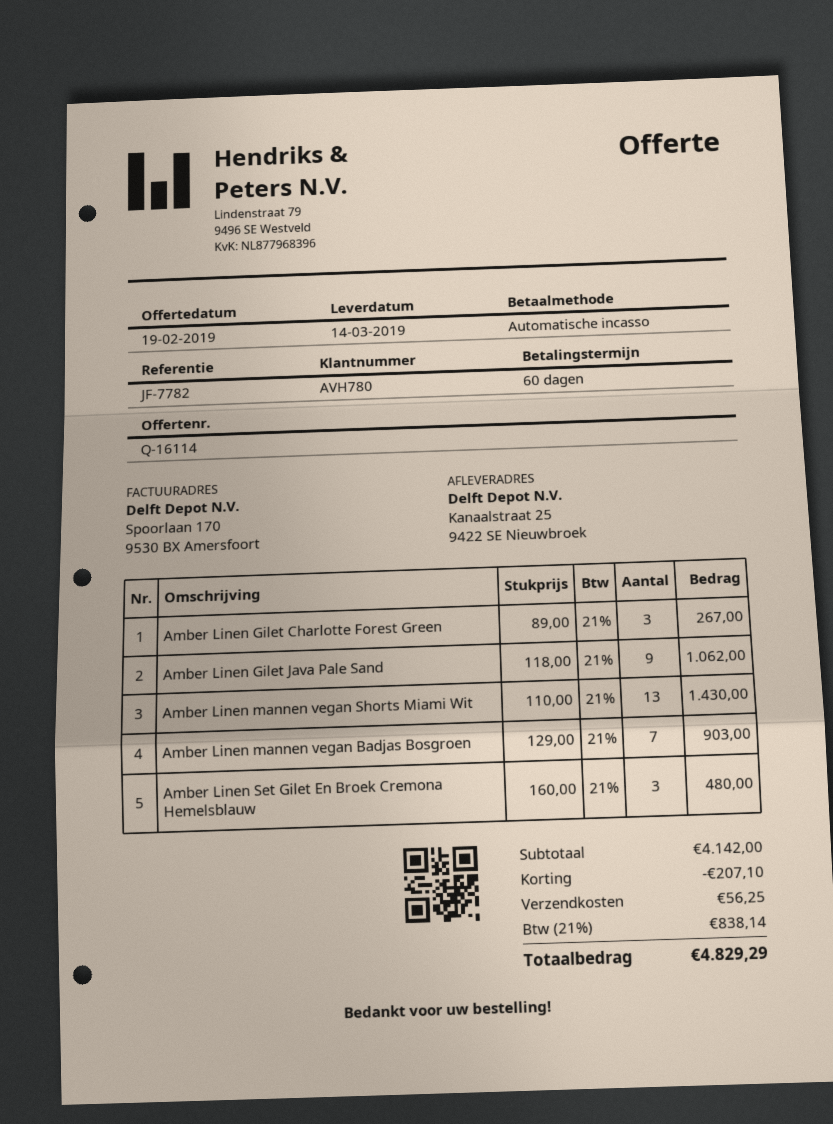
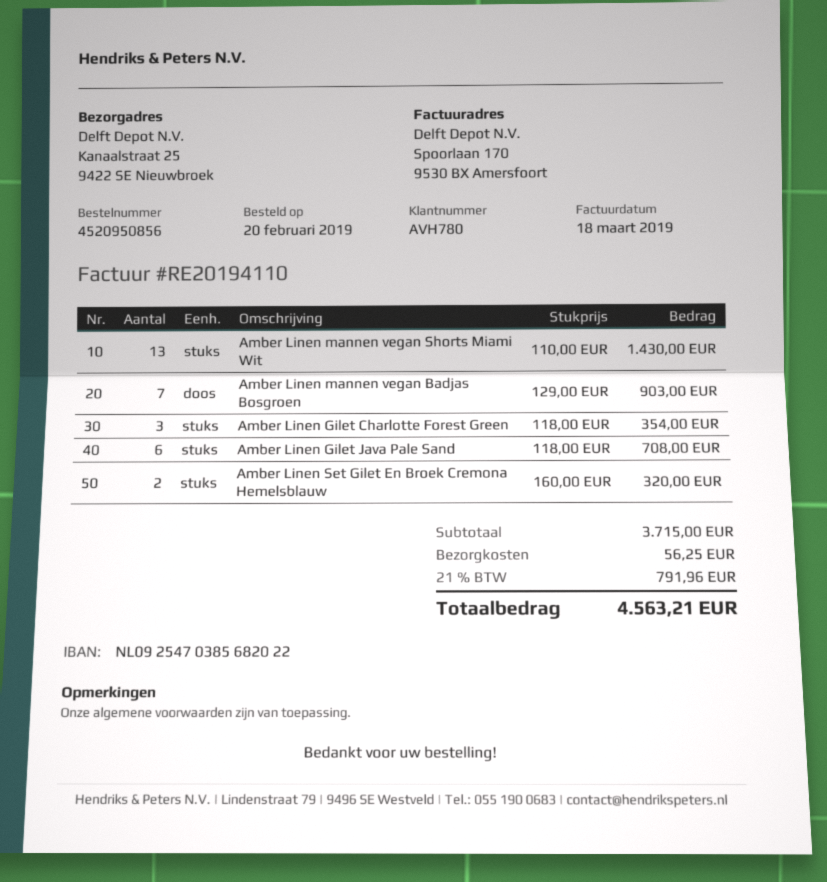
Amber Linen Gilet Charlotte Forest Green: 3 x 89.00 = 267.00 -> 3 x 118.00 = 354.00
Amber Linen Gilet Java Pale Sand: 9 x 118.00 = 1062.00 -> 6 x 118.00 = 708.00
Amber Linen Set Gilet En Broek Cremona Hemelsblauw: 3 x 160.00 = 480.00 -> 2 x 160.00 = 320.00
subtotal: 4142.00 -> 3715.00
discount: 207.10 -> none
tax: 21% = 838.14 -> 21% = 791.96
total: 4829.29 -> 4563.21

